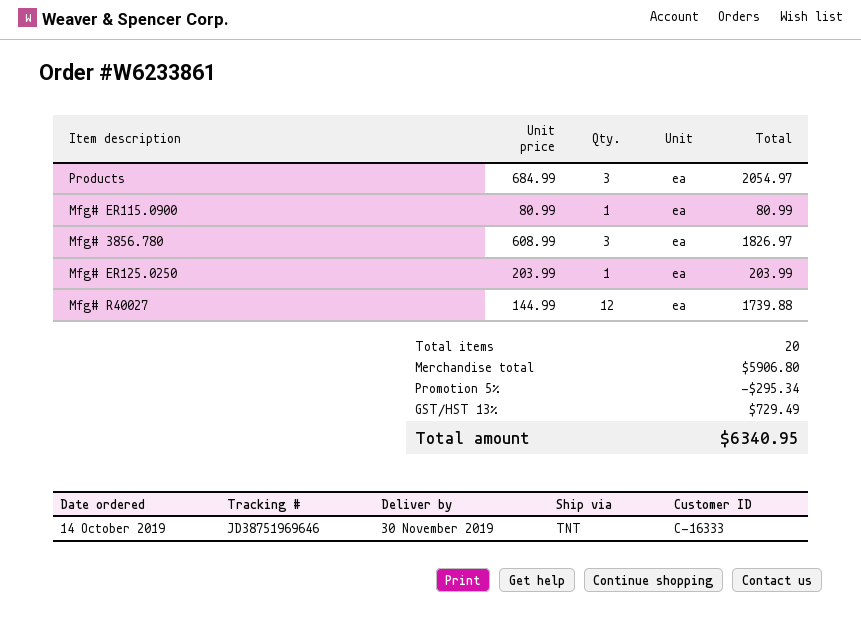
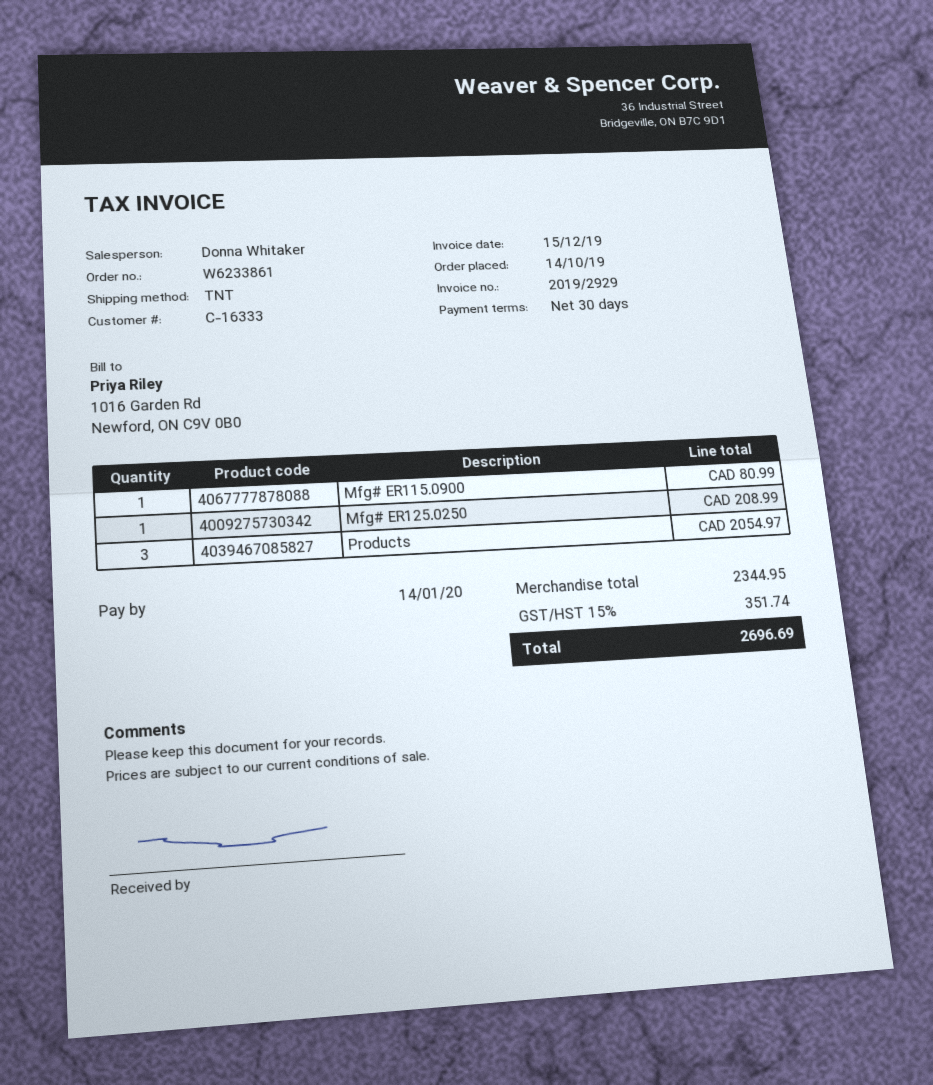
Mfg# 3856.780: 3 for 1826.97 -> none
Mfg# ER125.0250: 1 for 203.99 -> 1 for 208.99
Mfg# R40027: 12 for 1739.88 -> none
subtotal: 5906.80 -> 2344.95
discount: 5% = 295.34 -> none
tax: 13% = 729.49 -> 15% = 351.74
total: 6340.95 -> 2696.69

